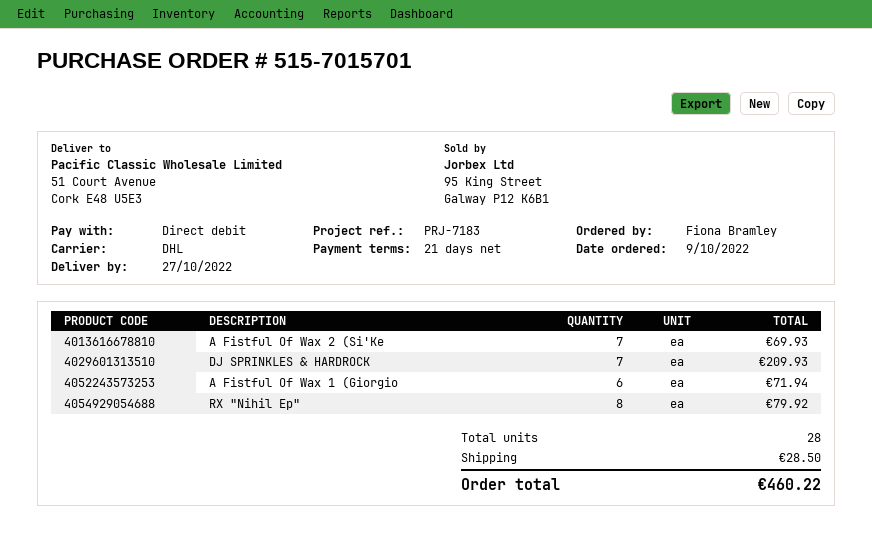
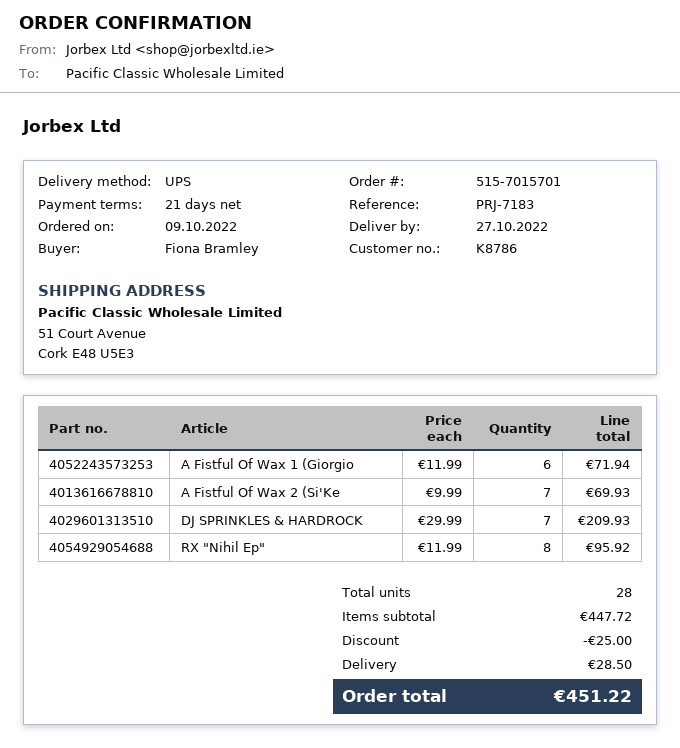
shipping method: DHL -> UPS
RX "Nihil Ep": 8 for 79.92 -> 8 for 95.92
discount: none -> 25.00
total: 460.22 -> 451.22

